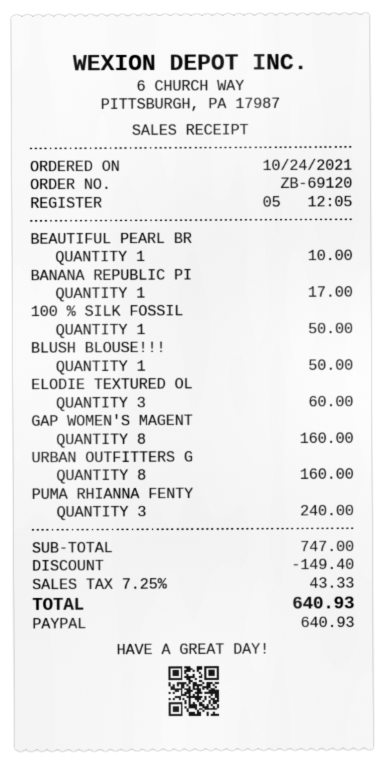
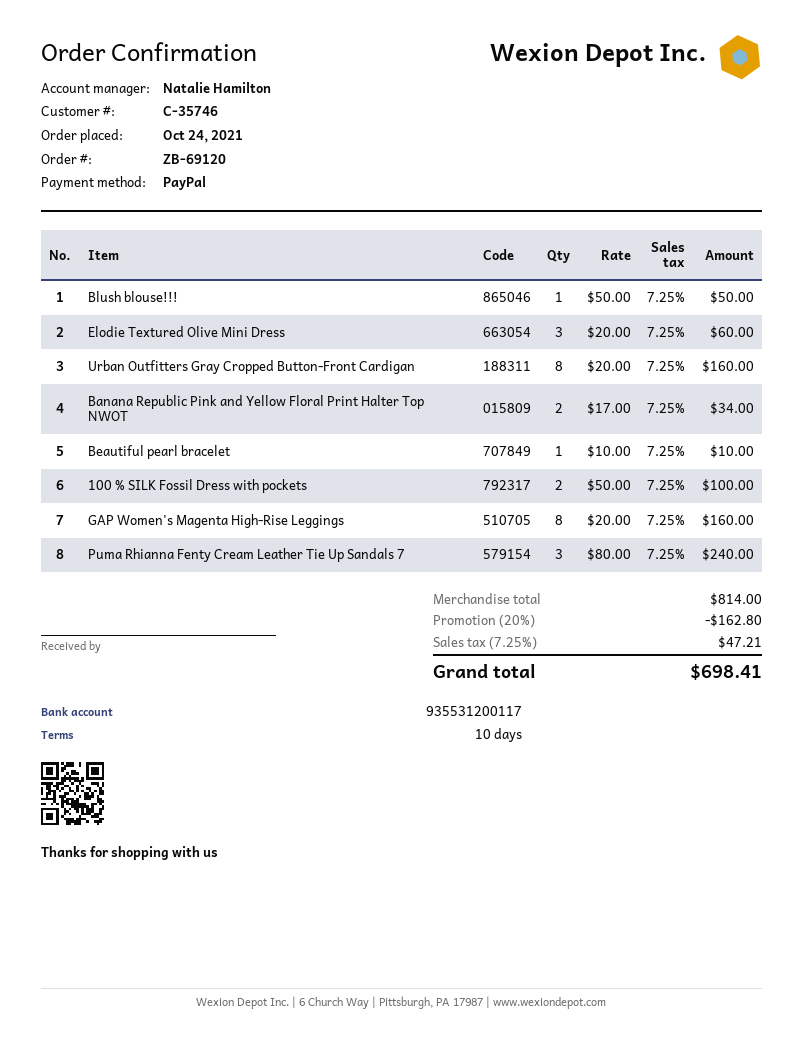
BANANA REPUBLIC PI: 1 for 17.00 -> 2 for 34.00
100 % SILK FOSSIL: 1 for 50.00 -> 2 for 100.00
subtotal: 747.00 -> 814.00
discount: 149.40 -> 162.80
tax: 7.25% = 43.33 -> 7.25% = 47.21
total: 640.93 -> 698.41

